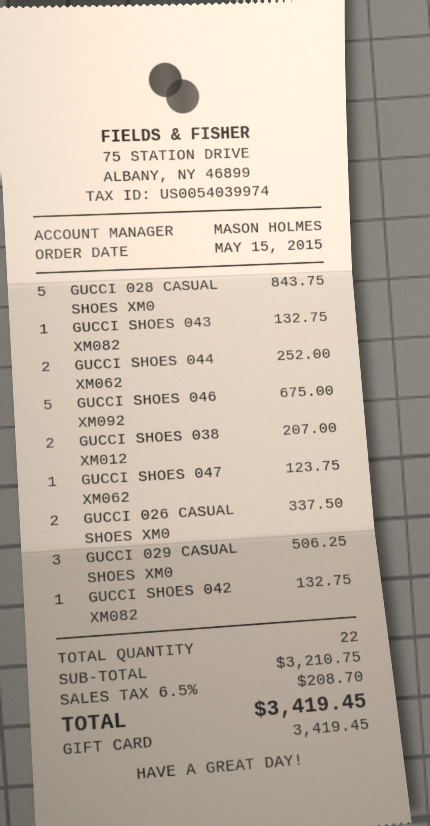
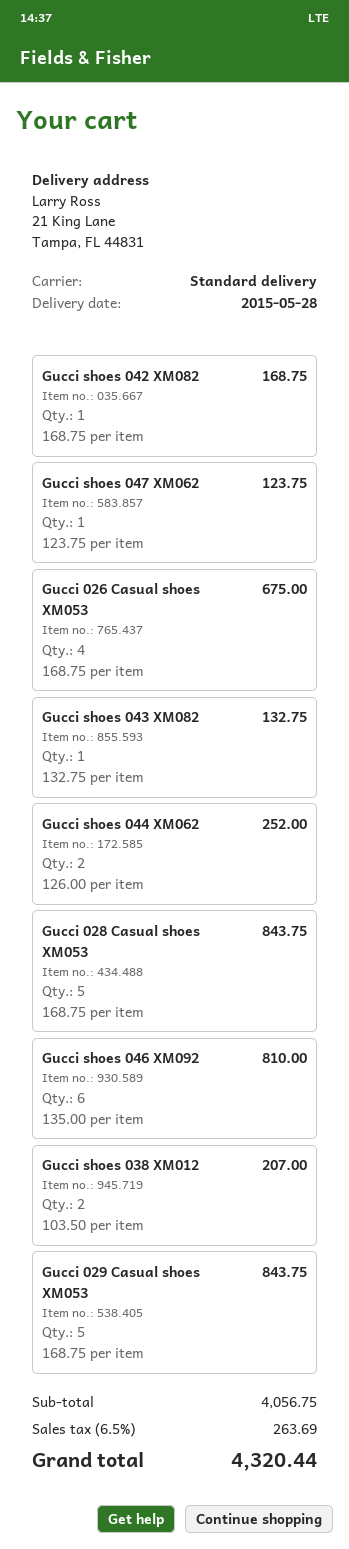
GUCCI SHOES 046 XM092: 5 for 675.00 -> 6 for 810.00
GUCCI 026 CASUAL SHOES XM0: 2 for 337.50 -> 4 for 675.00
GUCCI 029 CASUAL SHOES XM0: 3 for 506.25 -> 5 for 843.75
GUCCI SHOES 042 XM082: 1 for 132.75 -> 1 for 168.75
subtotal: 3210.75 -> 4056.75
tax: 6.5% = 208.70 -> 6.5% = 263.69
total: 3419.45 -> 4320.44

